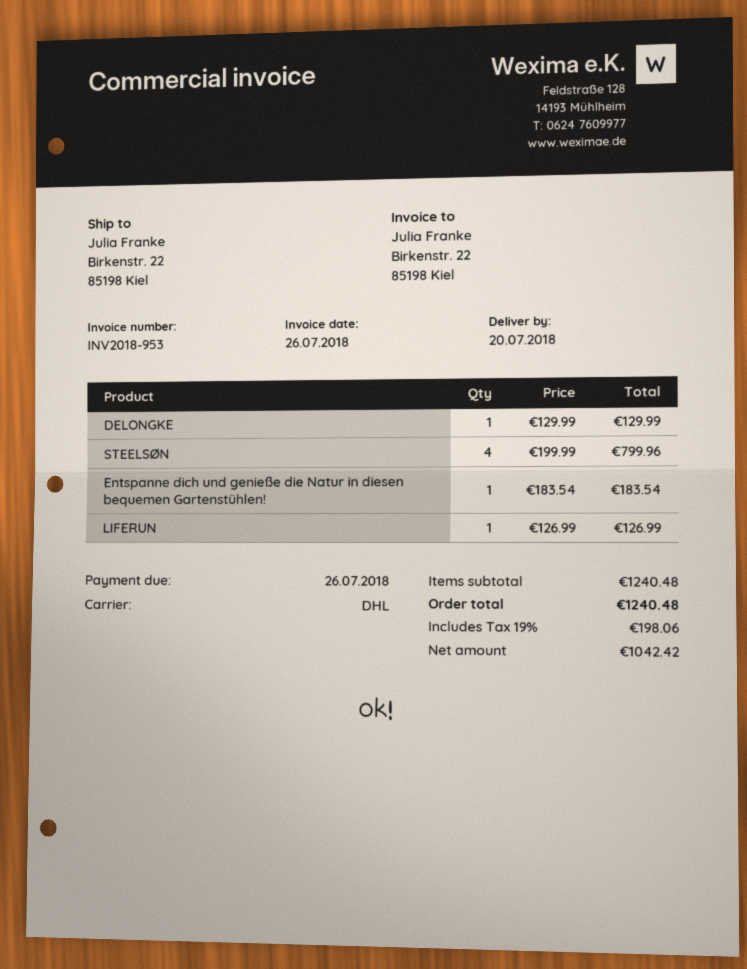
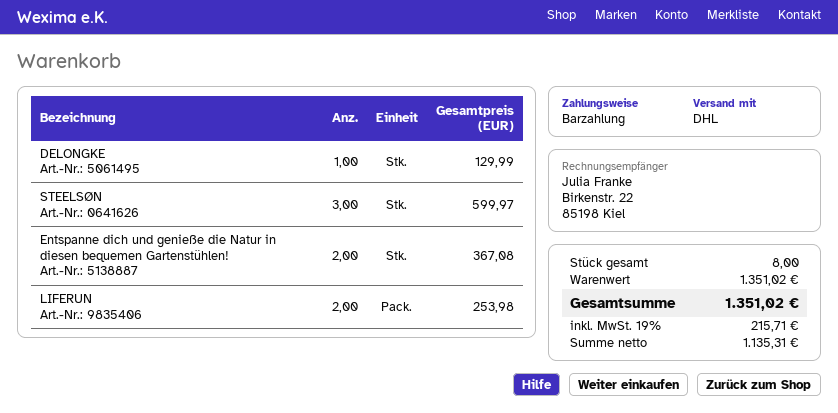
STEELSØN: 4 for 799.96 -> 3 for 599.97
Entspanne dich und genieße die Natur in diesen bequemen Gartenstühlen!: 1 for 183.54 -> 2 for 367.08
LIFERUN: 1 for 126.99 -> 2 for 253.98
subtotal: 1240.48 -> 1351.02
net: 1042.42 -> 1135.31
tax: 19% = 198.06 -> 19% = 215.71
total: 1240.48 -> 1351.02

